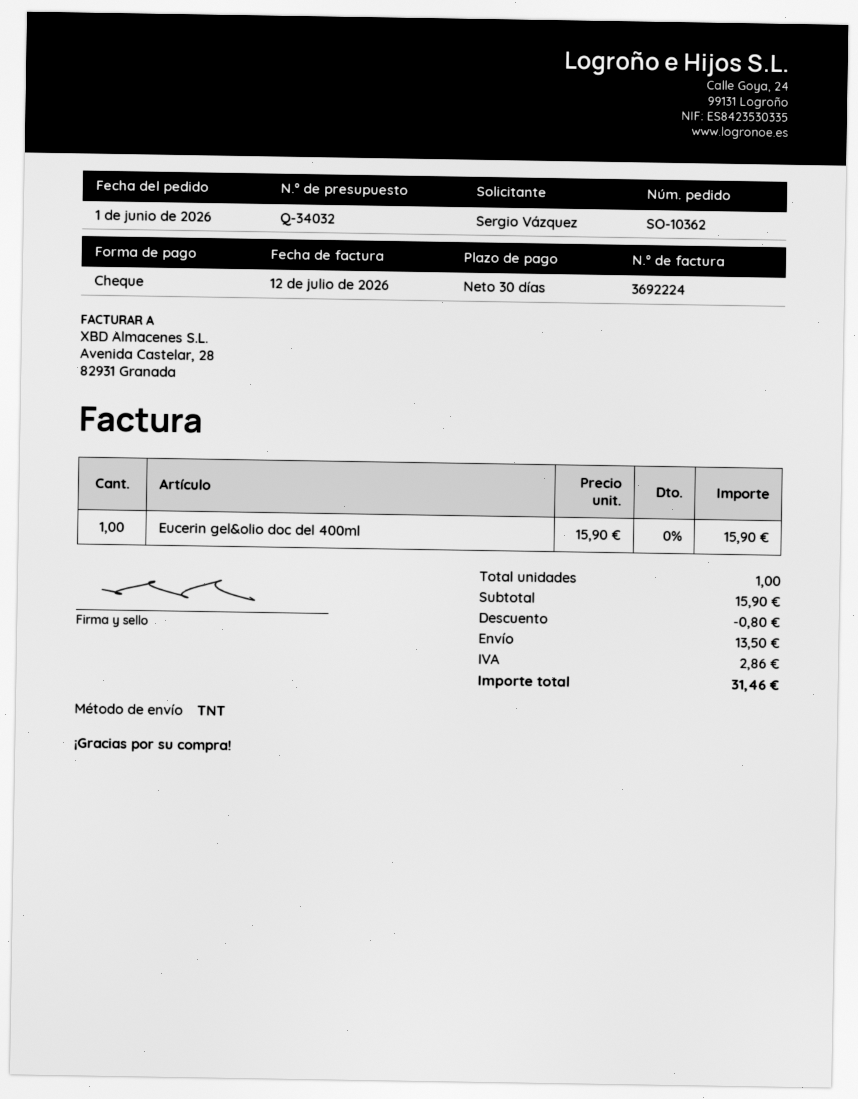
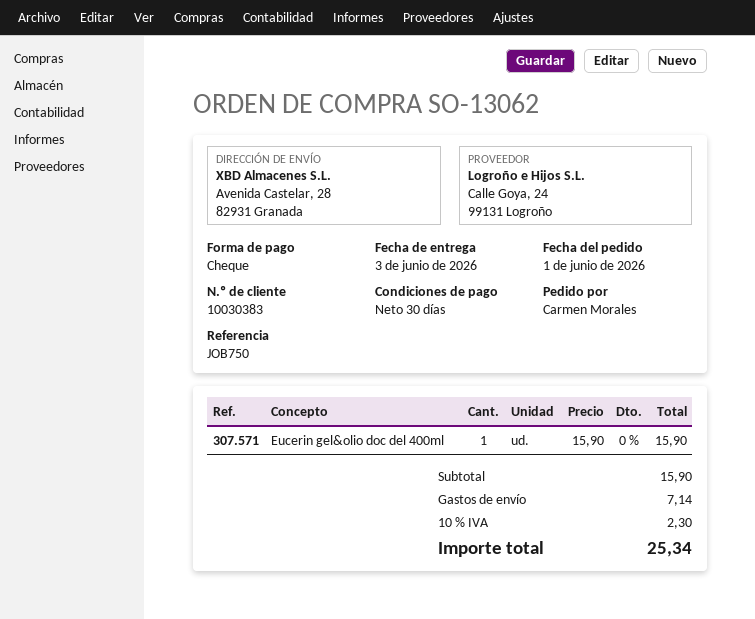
order number: SO-10362 -> SO-13062
ordered by: Sergio Vázquez -> Carmen Morales
discount: 0.80 -> none
shipping: 13.50 -> 7.14
tax: 2.86 -> 2.30
total: 31.46 -> 25.34

